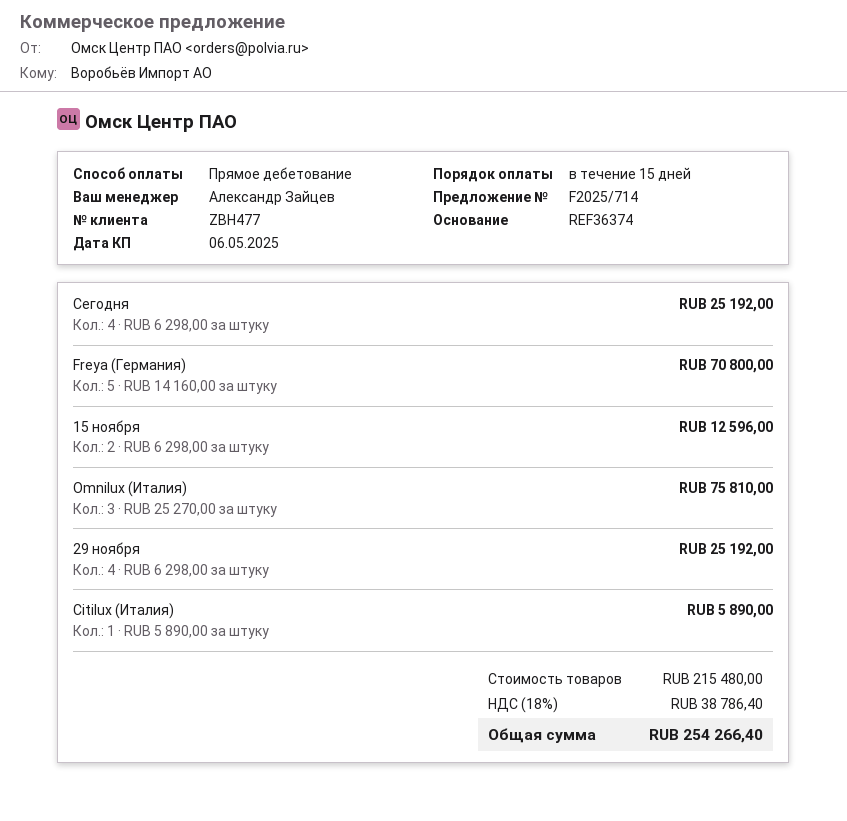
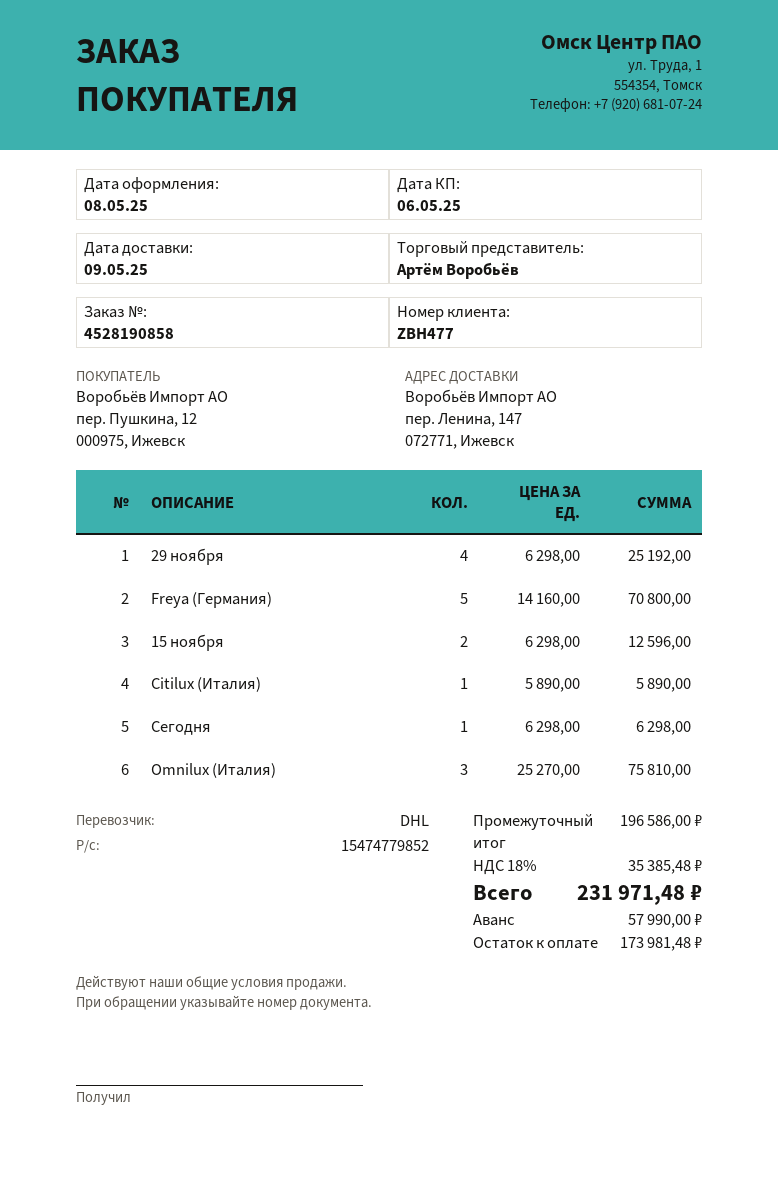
sales rep: Александр Зайцев -> Артём Воробьёв
Сегодня: 4 x 6298.00 = 25192.00 -> 1 x 6298.00 = 6298.00
subtotal: 215480.00 -> 196586.00
tax: 18% = 38786.40 -> 18% = 35385.48
total: 254266.40 -> 231971.48

